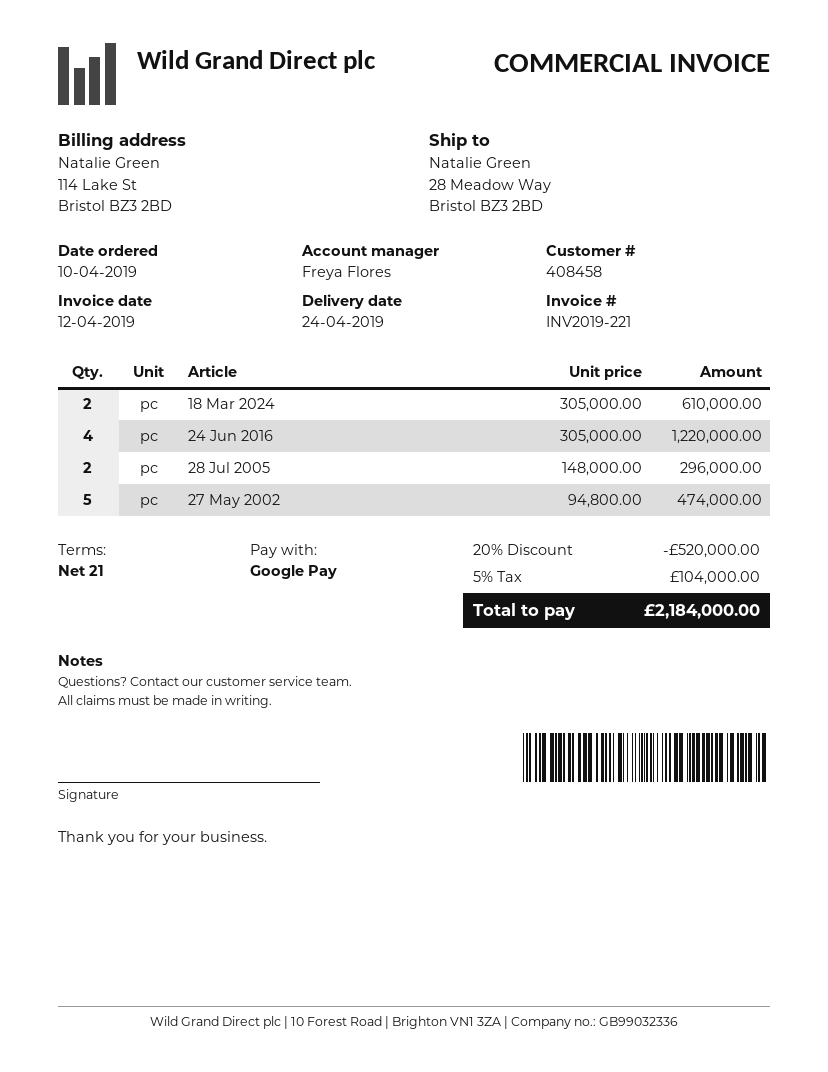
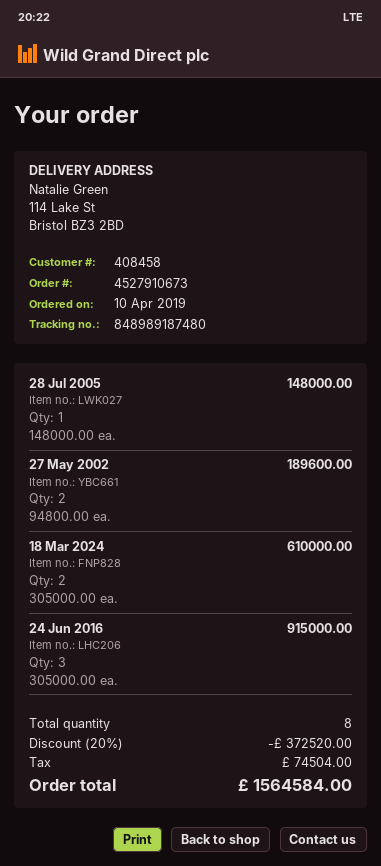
ship to: 28 Meadow Way, Bristol BZ3 2BD -> 114 Lake St, Bristol BZ3 2BD
24 Jun 2016: 4 x 305000.00 = 1220000.00 -> 3 x 305000.00 = 915000.00
28 Jul 2005: 2 x 148000.00 = 296000.00 -> 1 x 148000.00 = 148000.00
27 May 2002: 5 x 94800.00 = 474000.00 -> 2 x 94800.00 = 189600.00
discount: 20% = 520000.00 -> 20% = 372520.00
tax: 104000.00 -> 74504.00
total: 2184000.00 -> 1564584.00

